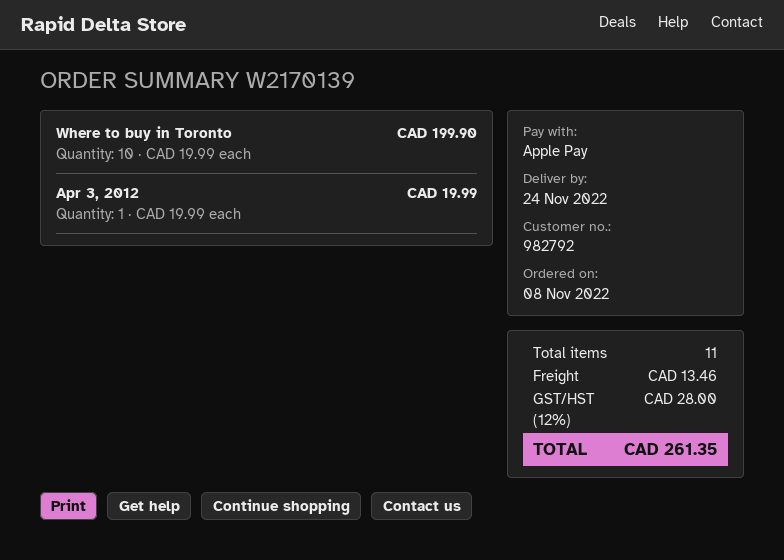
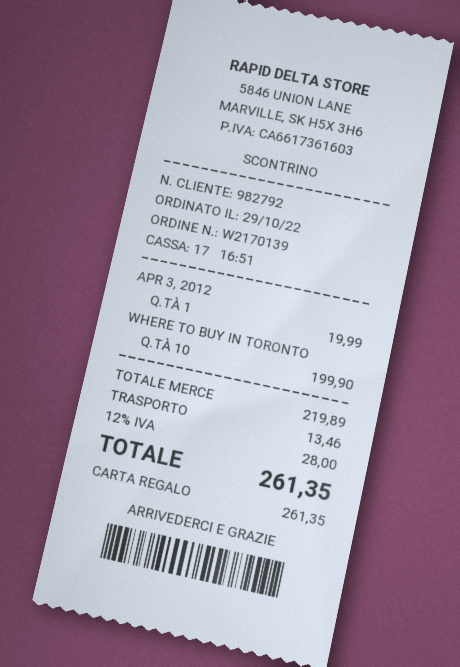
order date: 2022-11-08 -> 2022-10-29
payment method: Apple Pay -> gift card

